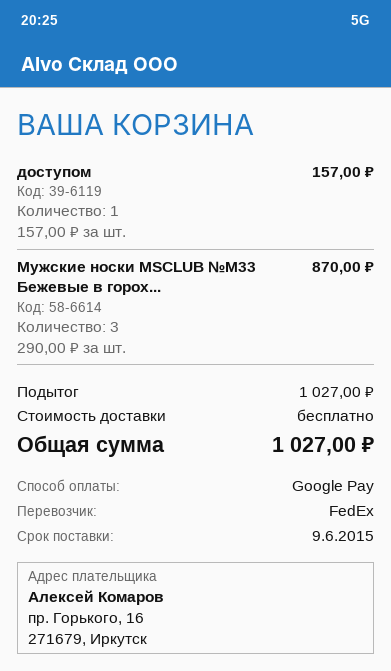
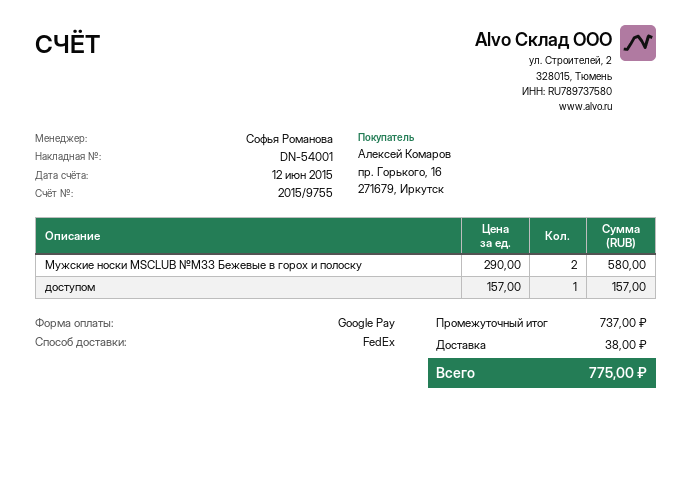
Мужские носки MSCLUB №М33 Бежевые в горох...: 3 x 290.00 = 870.00 -> 2 x 290.00 = 580.00
subtotal: 1027.00 -> 737.00
shipping: 0.00 -> 38.00
total: 1027.00 -> 775.00

